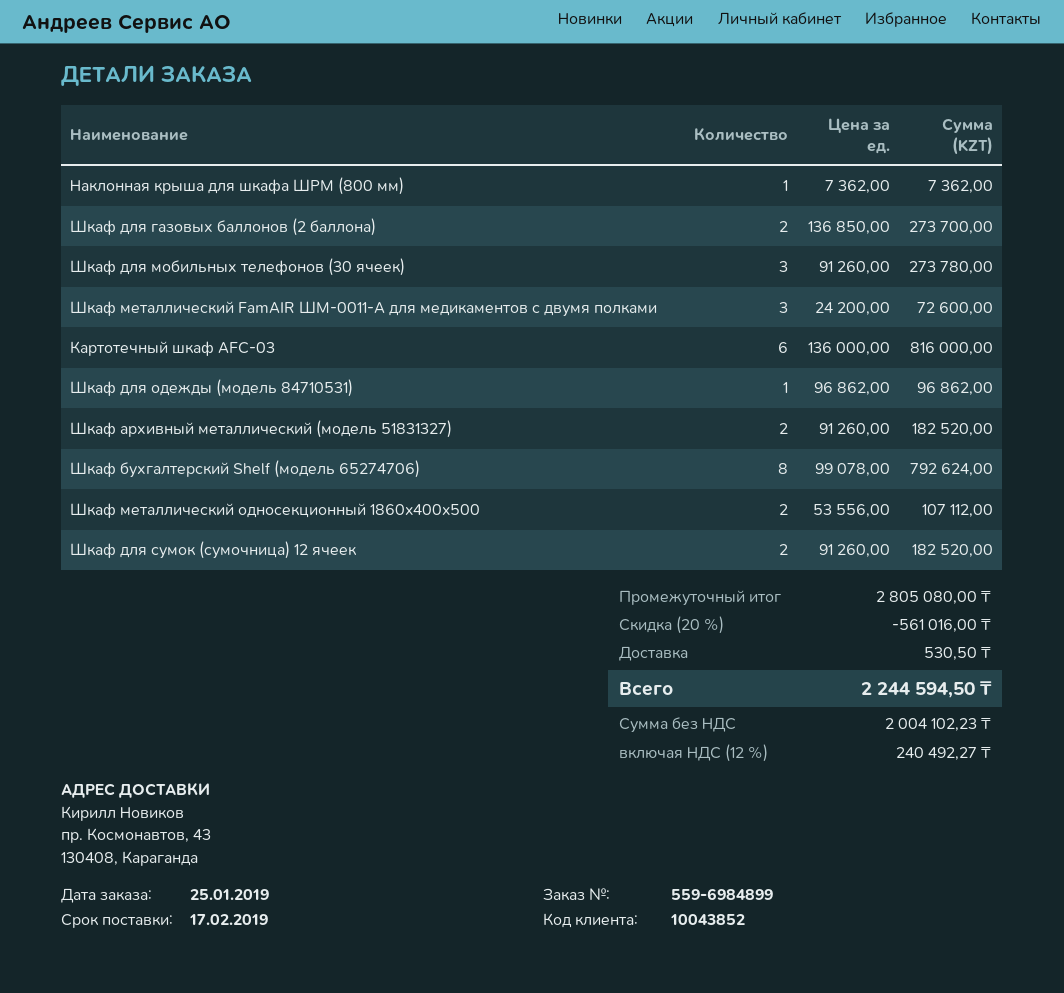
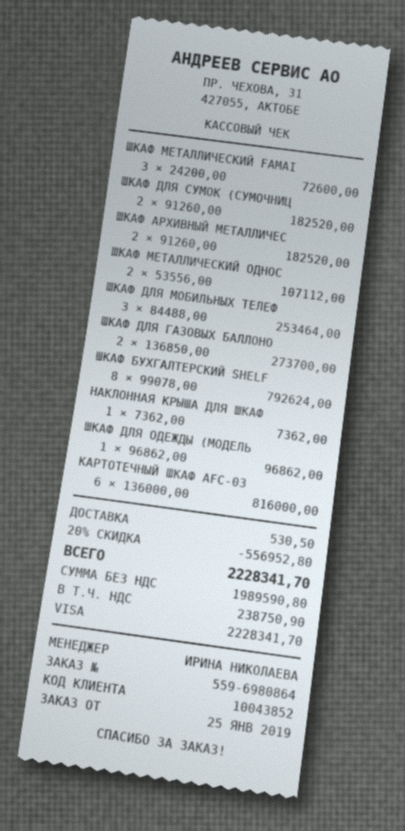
order number: 559-6984899 -> 559-6980864
Шкаф для мобильных телефонов (30 ячеек): 3 x 91260.00 = 273780.00 -> 3 x 84488.00 = 253464.00
discount: 20% = 561016.00 -> 20% = 556952.80
net: 2004102.23 -> 1989590.80
tax: 240492.27 -> 238750.90
total: 2244594.50 -> 2228341.70

